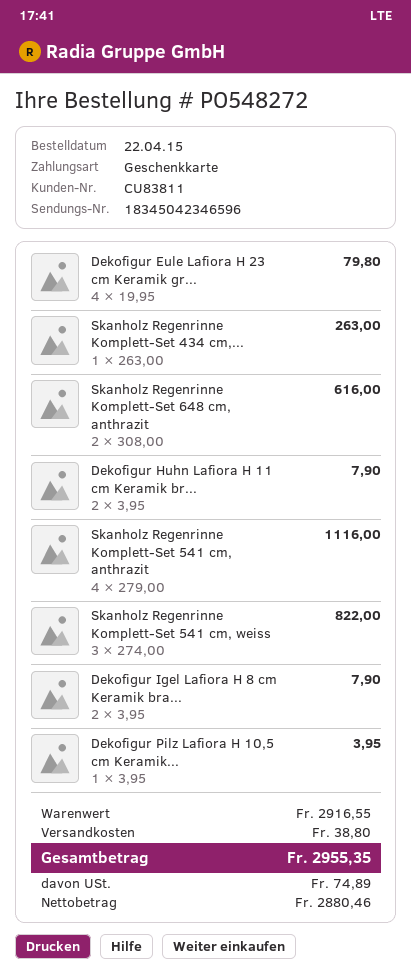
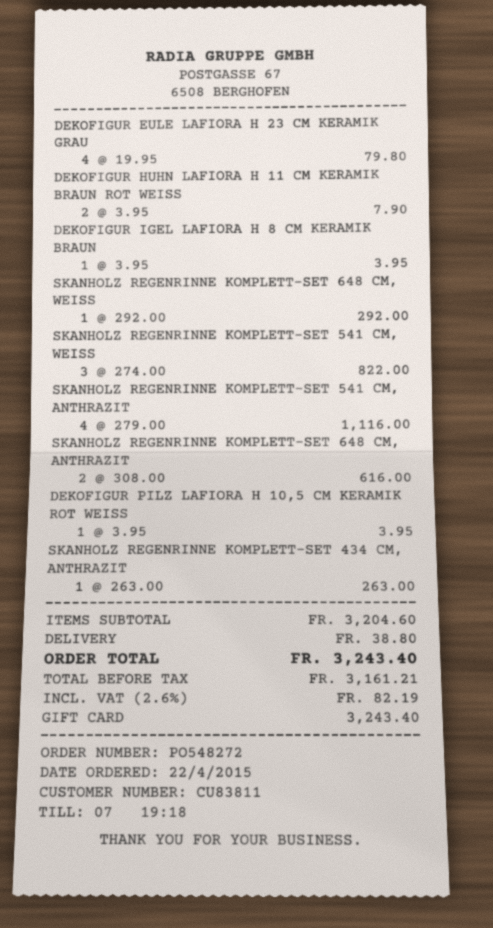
Dekofigur Igel Lafiora H 8 cm Keramik bra...: 2 x 3.95 = 7.90 -> 1 x 3.95 = 3.95
SKANHOLZ REGENRINNE KOMPLETT-SET 648 CM, WEISS: none -> 1 x 292.00 = 292.00
subtotal: 2916.55 -> 3204.60
net: 2880.46 -> 3161.21
tax: 74.89 -> 82.19
total: 2955.35 -> 3243.40

